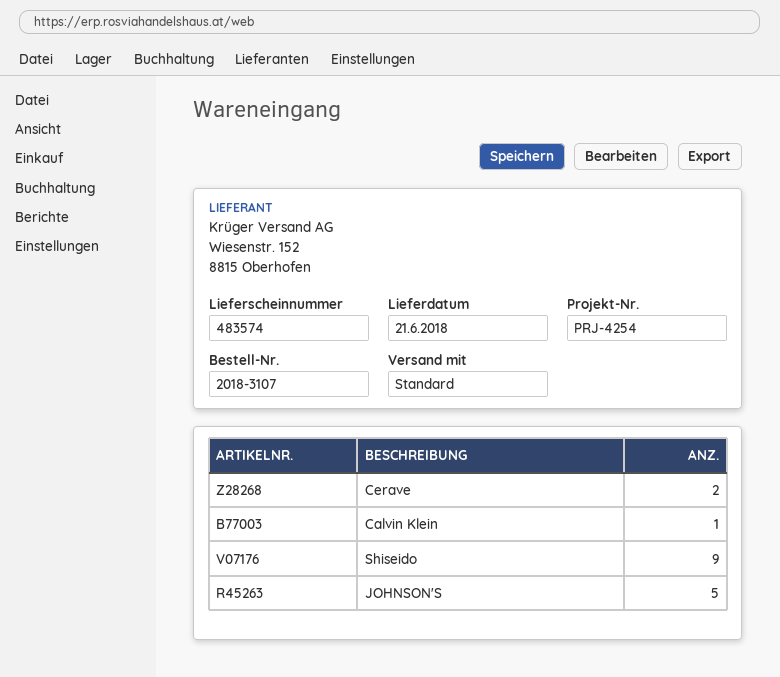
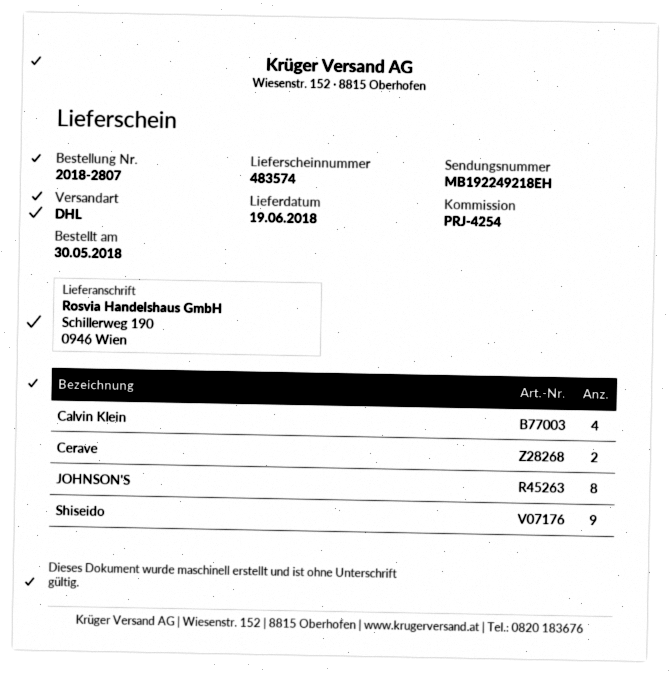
order number: 2018-3107 -> 2018-2807
delivery date: 2018-06-21 -> 2018-06-19
shipping method: standard -> DHL
Calvin Klein: 1 -> 4
JOHNSON'S: 5 -> 8

